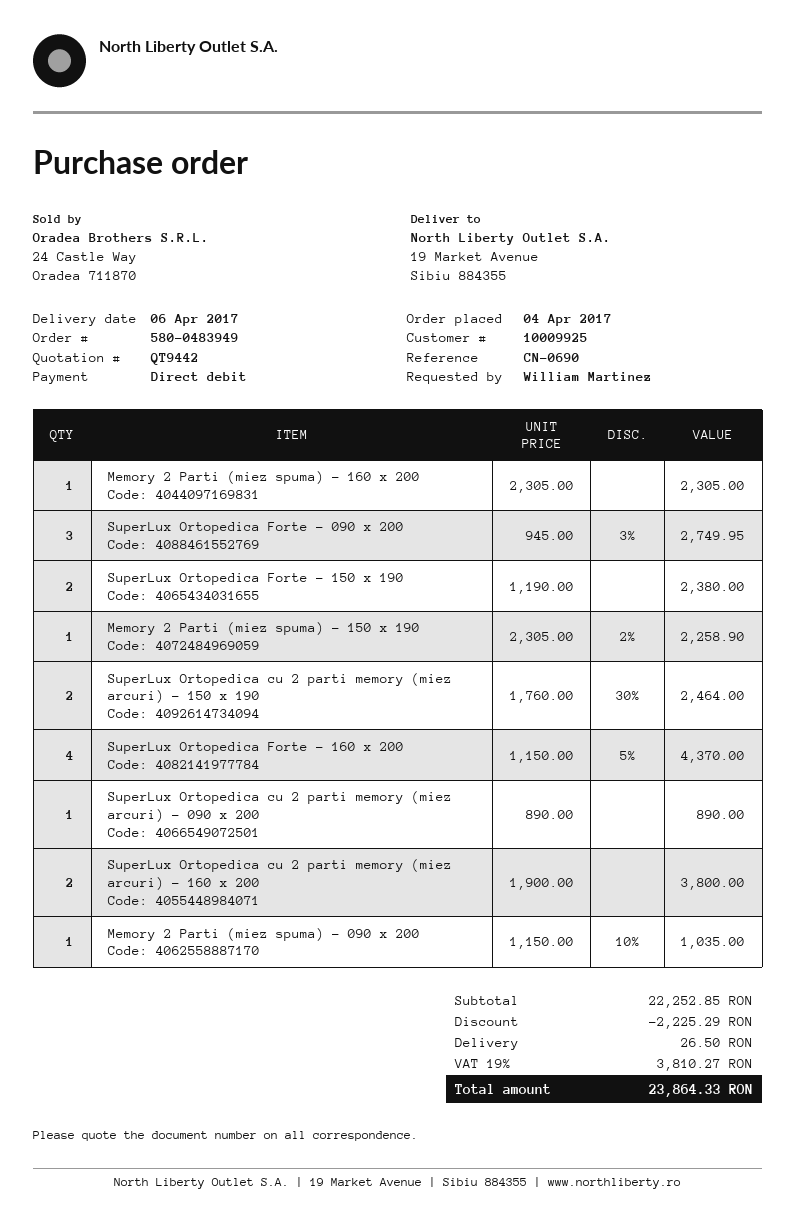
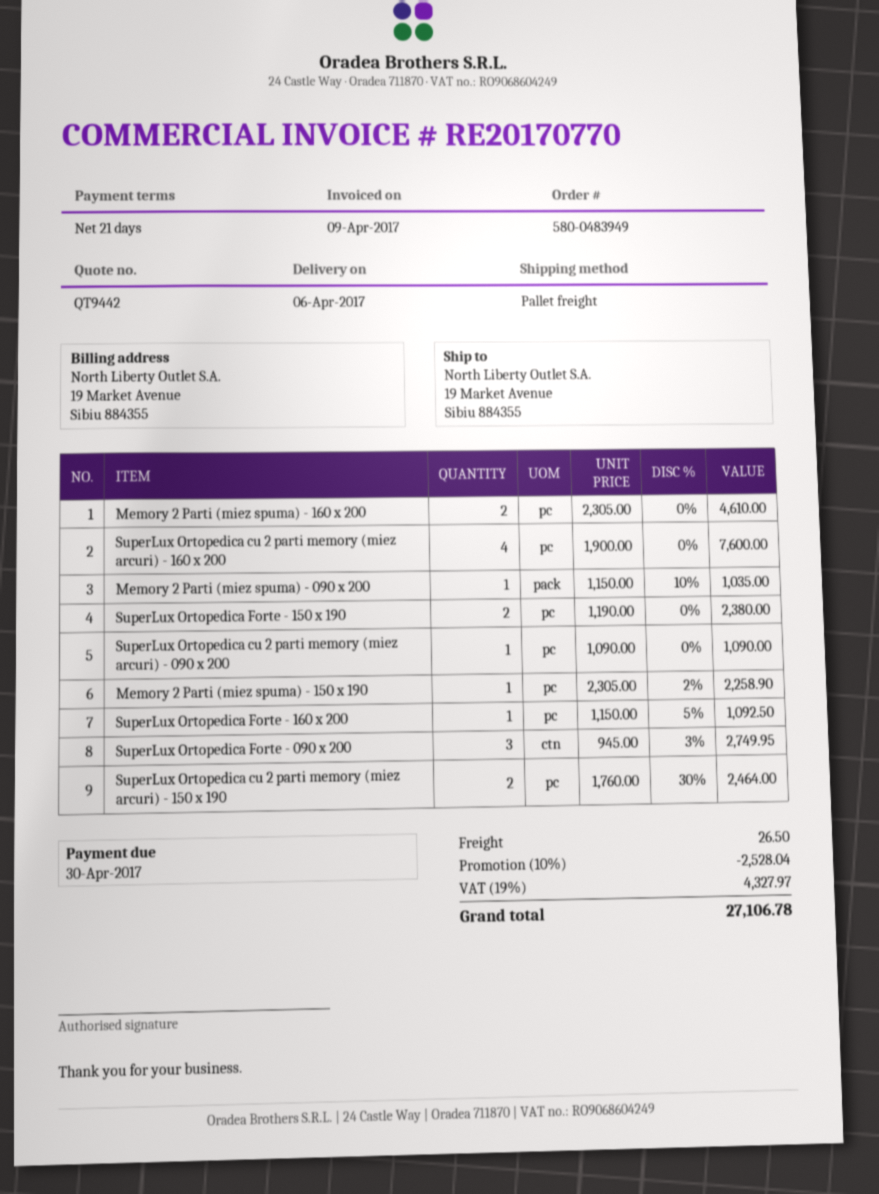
Memory 2 Parti (miez spuma) - 160 x 200: 1 x 2305.00 = 2305.00 -> 2 x 2305.00 = 4610.00
SuperLux Ortopedica Forte - 160 x 200: 4 x 1150.00 - 5% = 4370.00 -> 1 x 1150.00 - 5% = 1092.50
SuperLux Ortopedica cu 2 parti memory (miez arcuri) - 090 x 200: 1 x 890.00 = 890.00 -> 1 x 1090.00 = 1090.00
SuperLux Ortopedica cu 2 parti memory (miez arcuri) - 160 x 200: 2 x 1900.00 = 3800.00 -> 4 x 1900.00 = 7600.00
discount: 2225.29 -> 2528.04
tax: 19% = 3810.27 -> 19% = 4327.97
total: 23864.33 -> 27106.78

